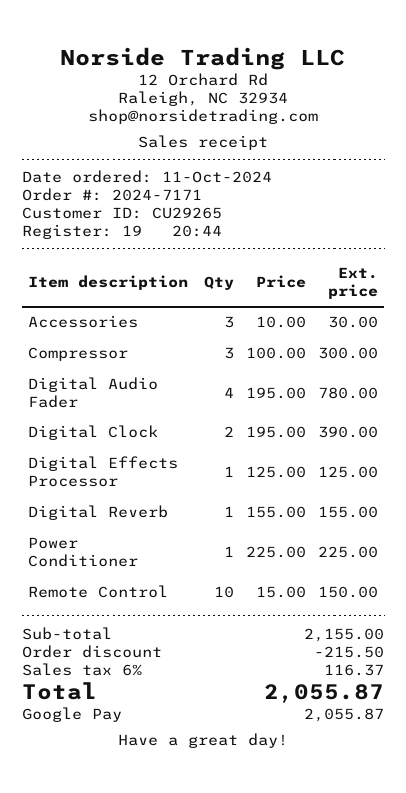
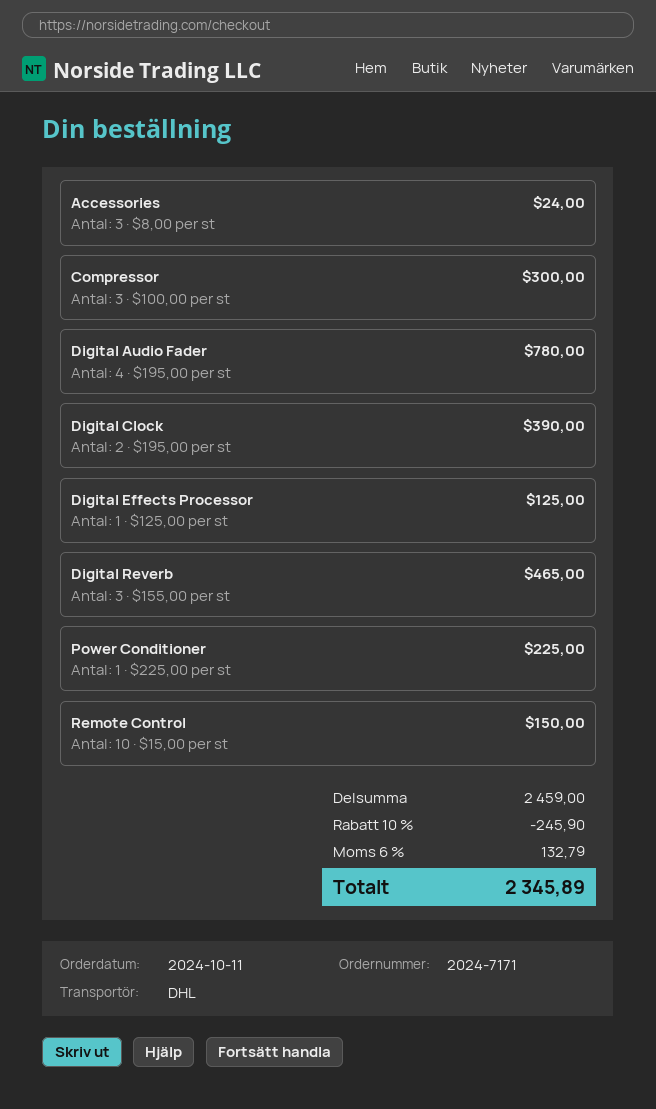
Accessories: 3 x 10.00 = 30.00 -> 3 x 8.00 = 24.00
Digital Reverb: 1 x 155.00 = 155.00 -> 3 x 155.00 = 465.00
subtotal: 2155.00 -> 2459.00
discount: 215.50 -> 245.90
tax: 6% = 116.37 -> 6% = 132.79
total: 2055.87 -> 2345.89

